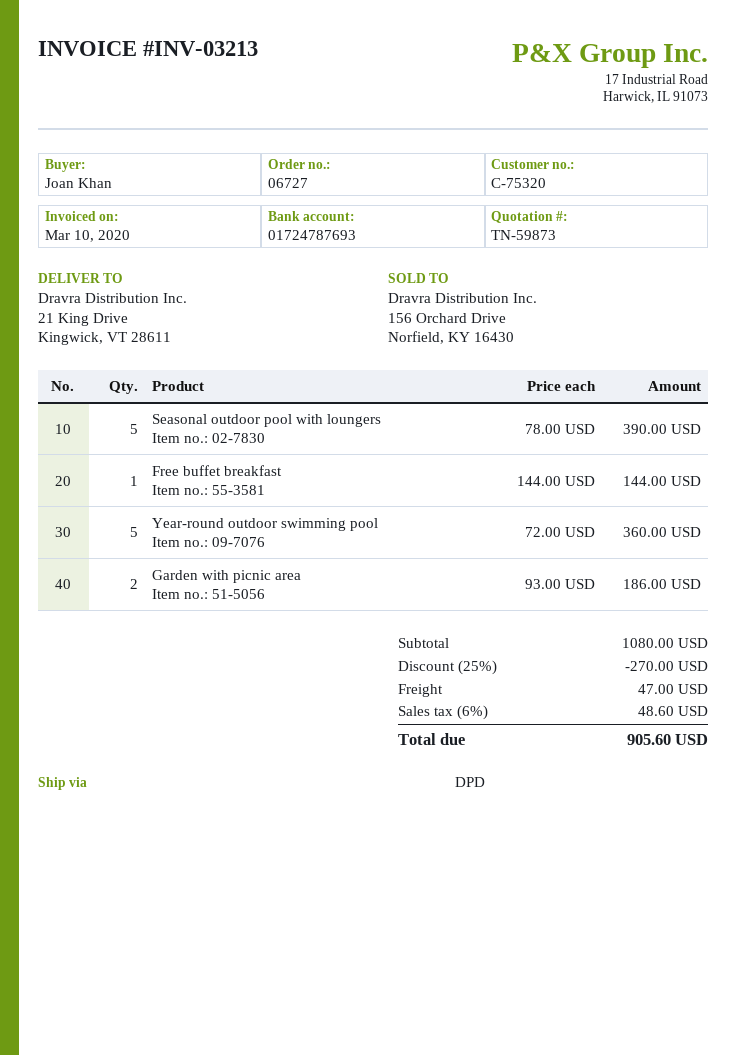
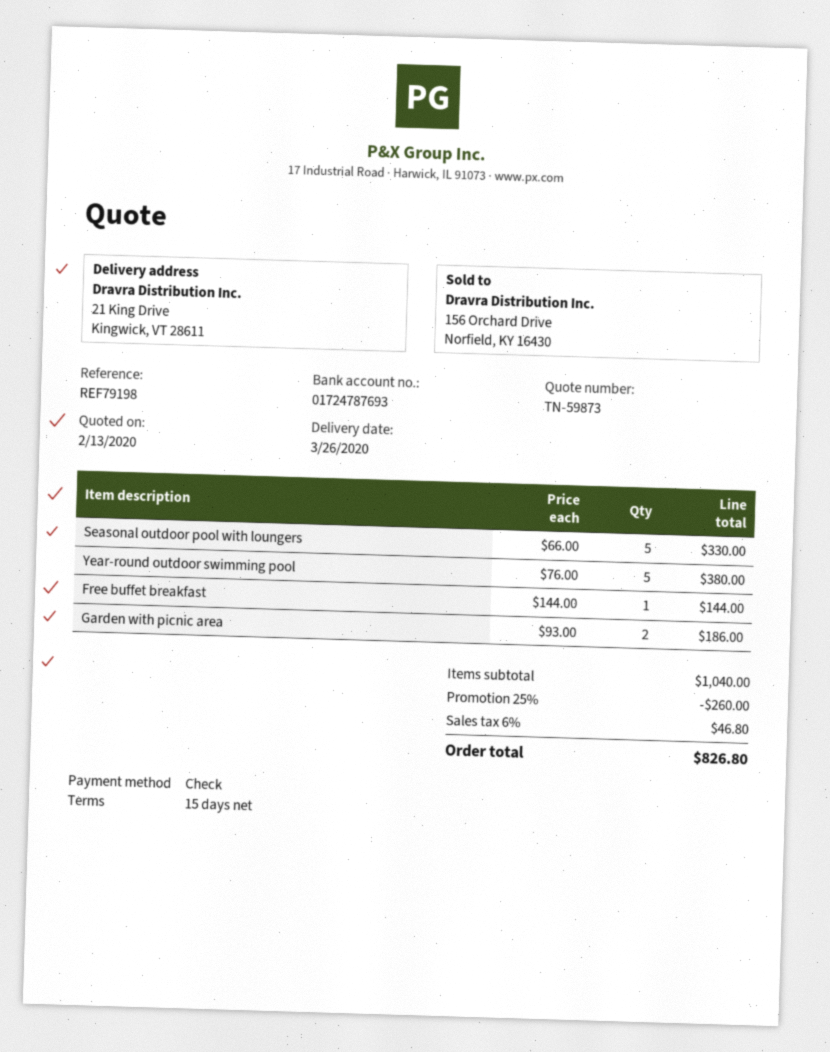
Seasonal outdoor pool with loungers: 5 x 78.00 = 390.00 -> 5 x 66.00 = 330.00
Year-round outdoor swimming pool: 5 x 72.00 = 360.00 -> 5 x 76.00 = 380.00
subtotal: 1080.00 -> 1040.00
discount: 25% = 270.00 -> 25% = 260.00
shipping: 47.00 -> none
tax: 6% = 48.60 -> 6% = 46.80
total: 905.60 -> 826.80

